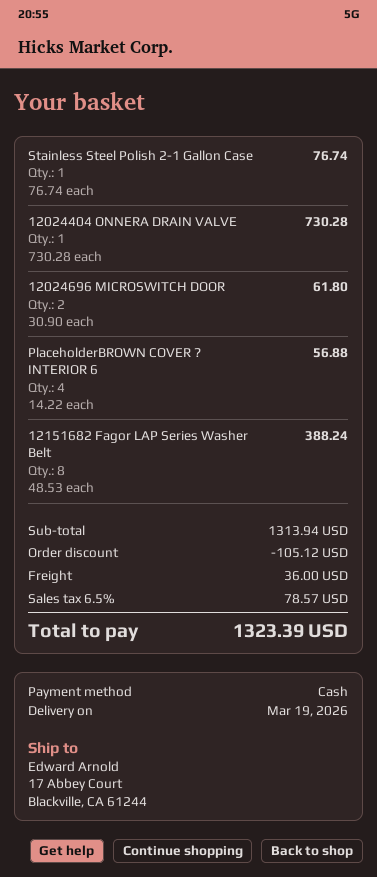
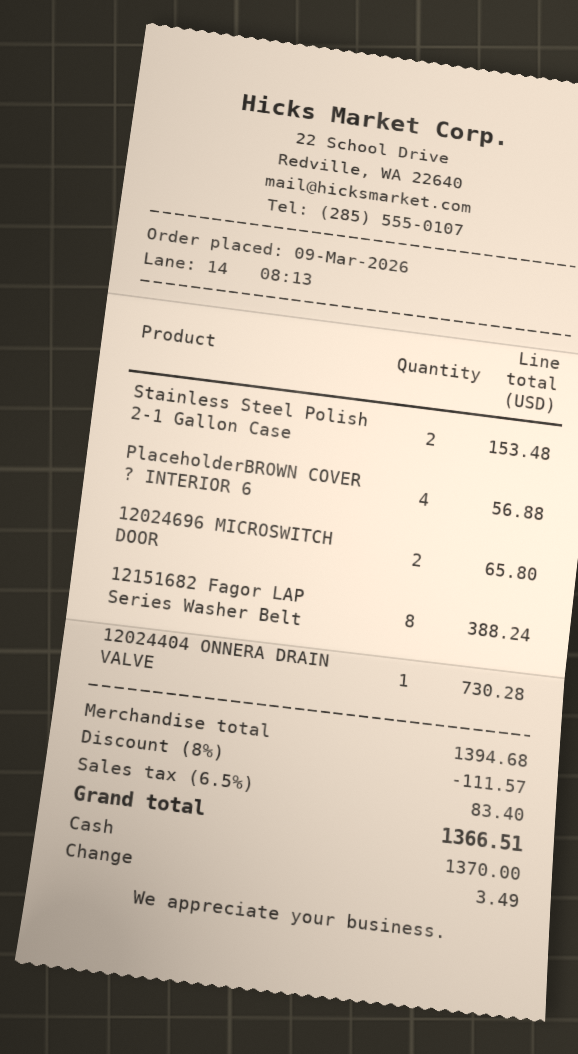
Stainless Steel Polish 2-1 Gallon Case: 1 for 76.74 -> 2 for 153.48
12024696 MICROSWITCH DOOR: 2 for 61.80 -> 2 for 65.80
subtotal: 1313.94 -> 1394.68
discount: 105.12 -> 111.57
shipping: 36.00 -> none
tax: 6.5% = 78.57 -> 6.5% = 83.40
total: 1323.39 -> 1366.51

